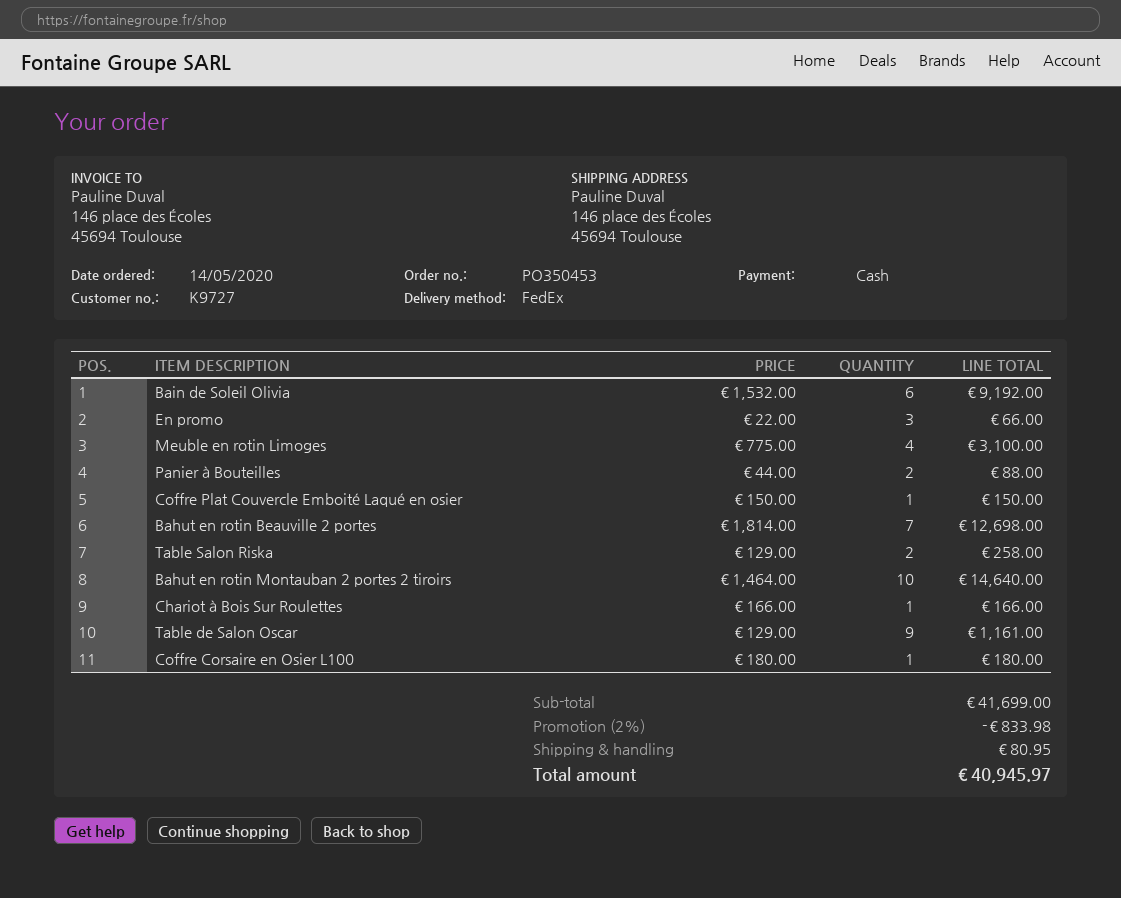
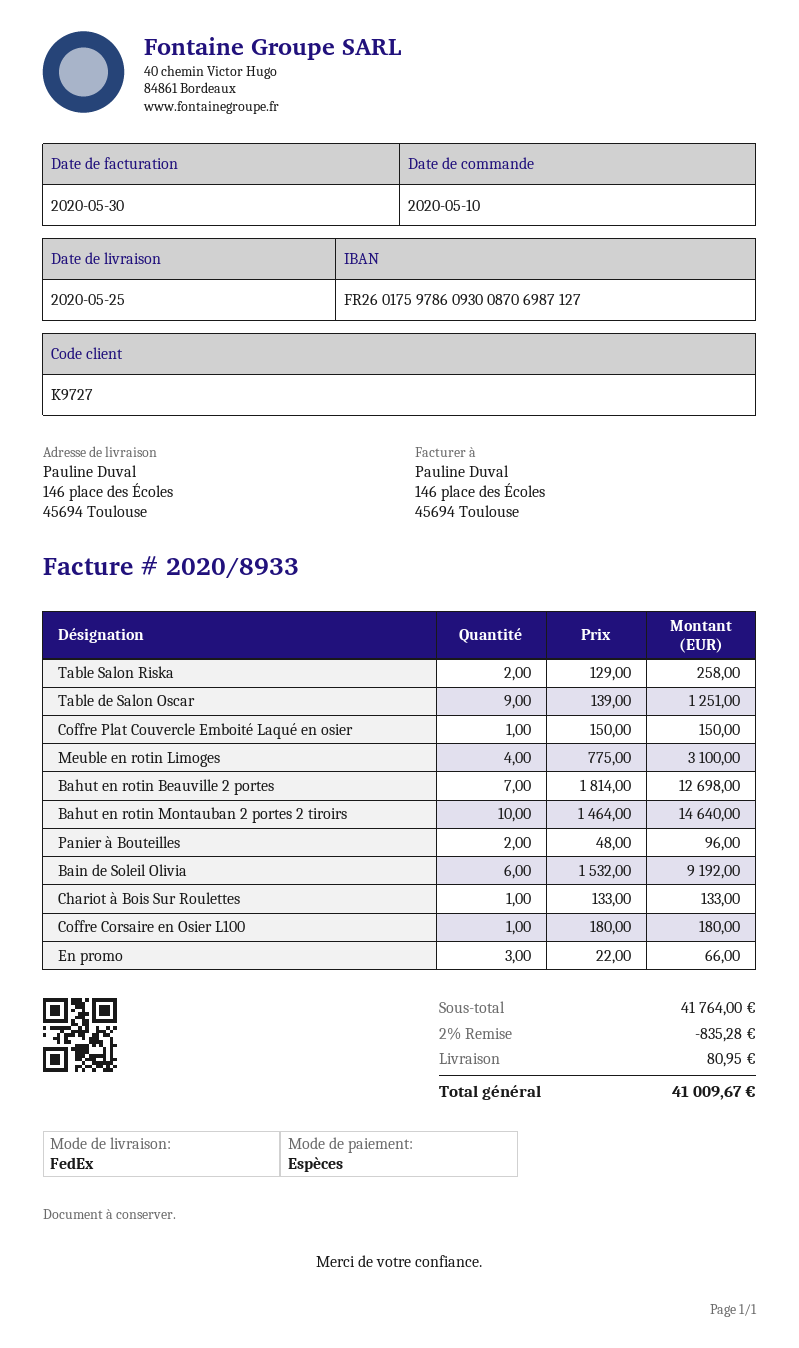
order date: 2020-05-14 -> 2020-05-10
Panier à Bouteilles: 2 x 44.00 = 88.00 -> 2 x 48.00 = 96.00
Chariot à Bois Sur Roulettes: 1 x 166.00 = 166.00 -> 1 x 133.00 = 133.00
Table de Salon Oscar: 9 x 129.00 = 1161.00 -> 9 x 139.00 = 1251.00
subtotal: 41699.00 -> 41764.00
discount: 2% = 833.98 -> 2% = 835.28
total: 40945.97 -> 41009.67

